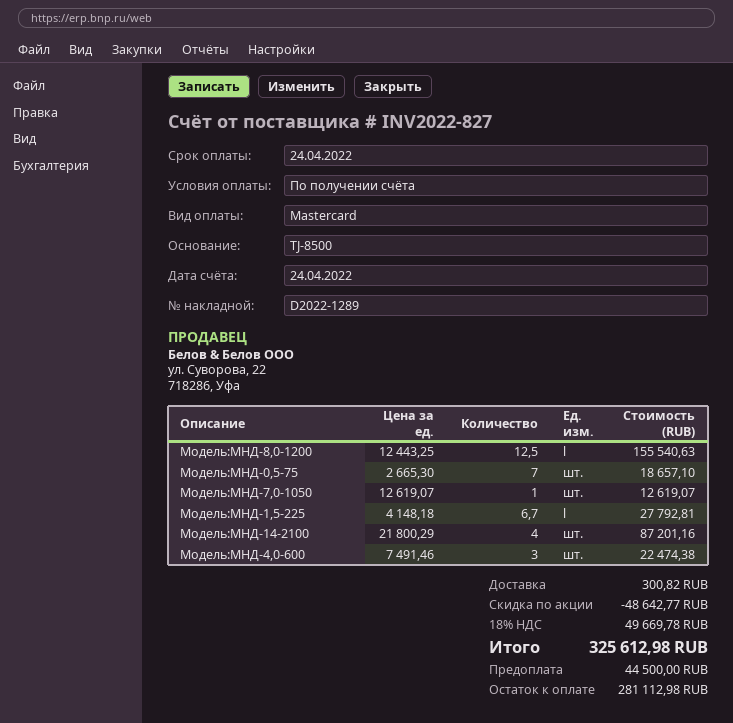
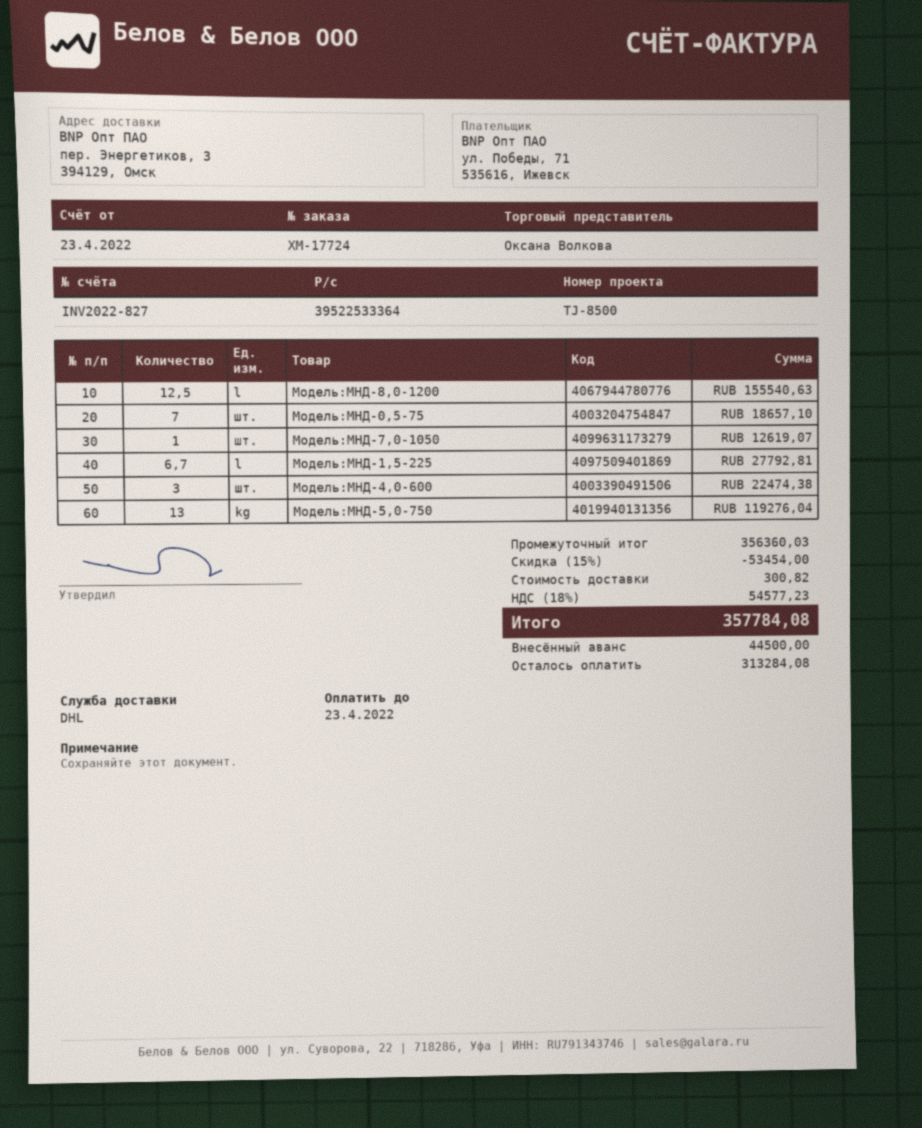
invoice date: 2022-04-24 -> 2022-04-23
due date: 2022-04-24 -> 2022-04-23
Модель:МНД-14-2100: 4 for 87201.16 -> none
Модель:МНД-5,0-750: none -> 13 for 119276.04
discount: 48642.77 -> 53454.00
tax: 18% = 49669.78 -> 18% = 54577.23
total: 325612.98 -> 357784.08
balance: 281112.98 -> 313284.08

